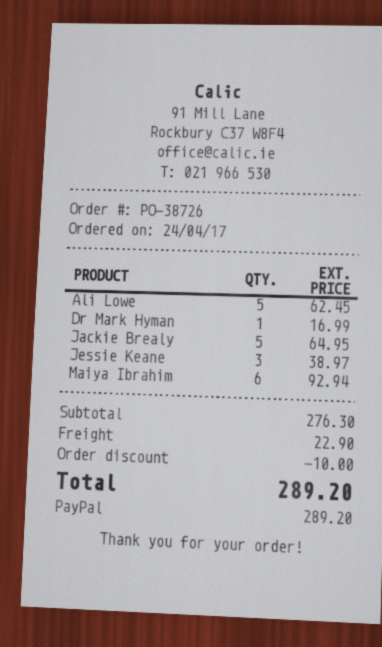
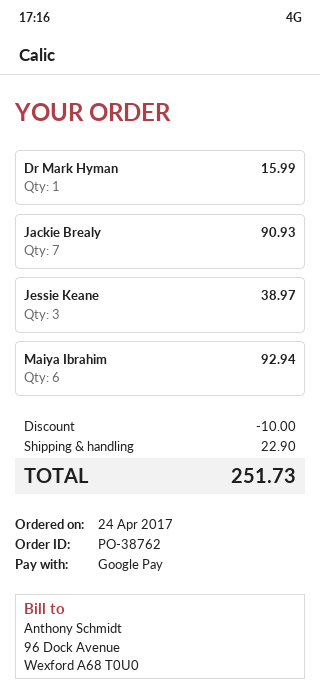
order number: PO-38726 -> PO-38762
payment method: PayPal -> Google Pay
Ali Lowe: 5 for 62.45 -> none
Dr Mark Hyman: 1 for 16.99 -> 1 for 15.99
Jackie Brealy: 5 for 64.95 -> 7 for 90.93
total: 289.20 -> 251.73

